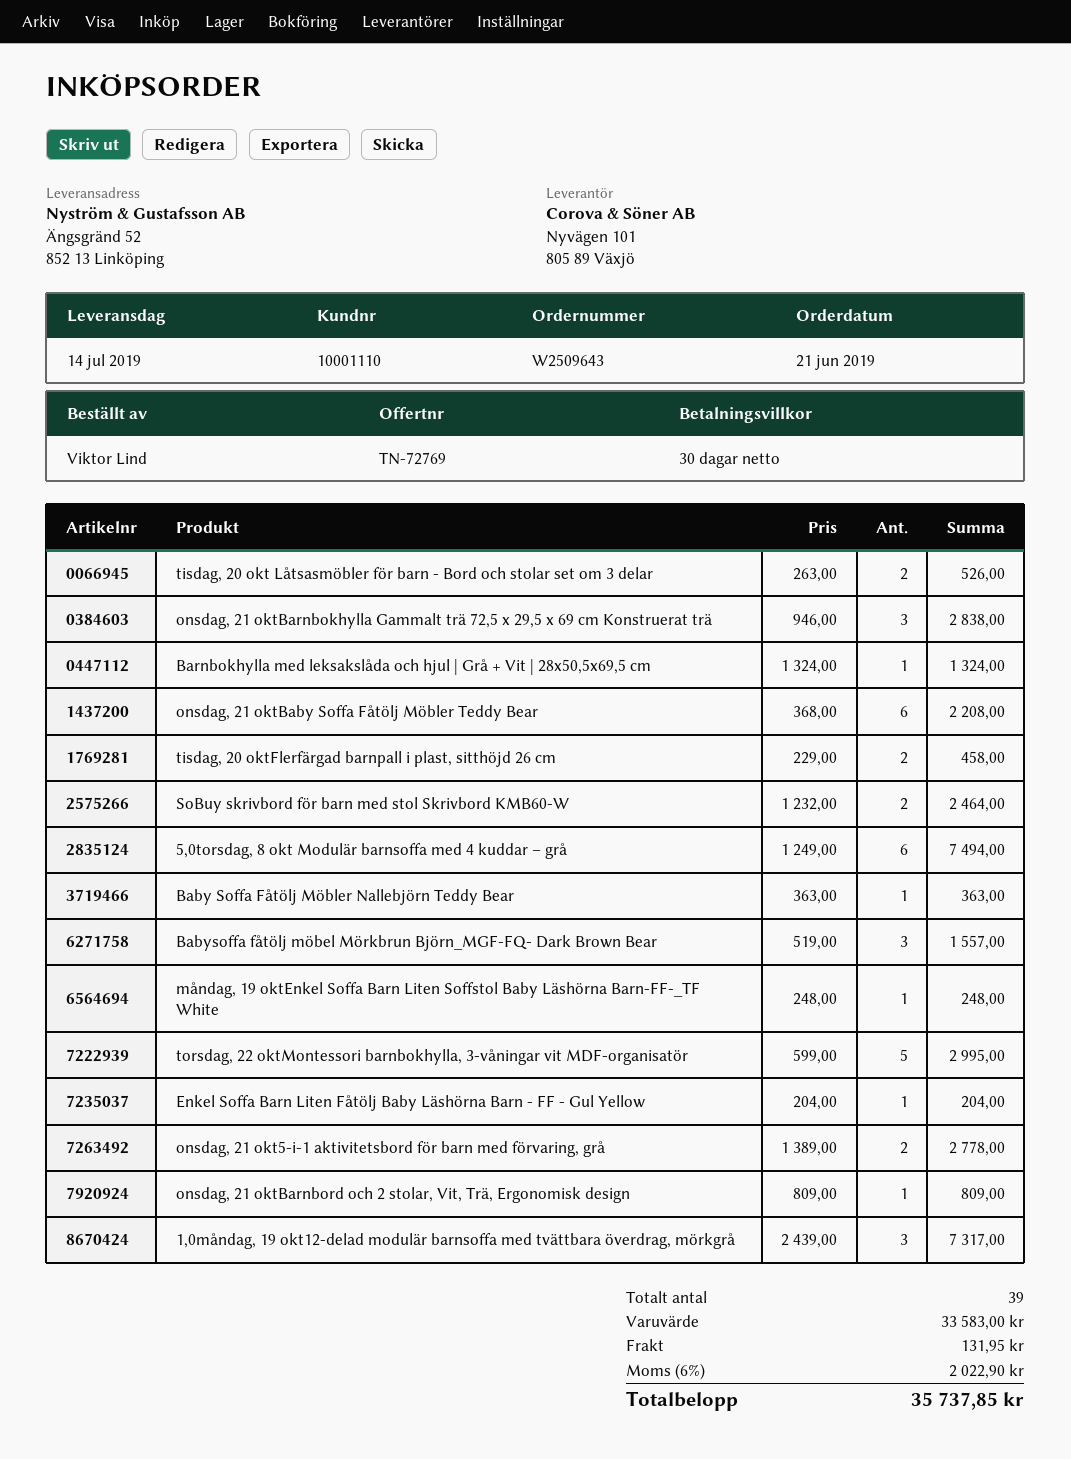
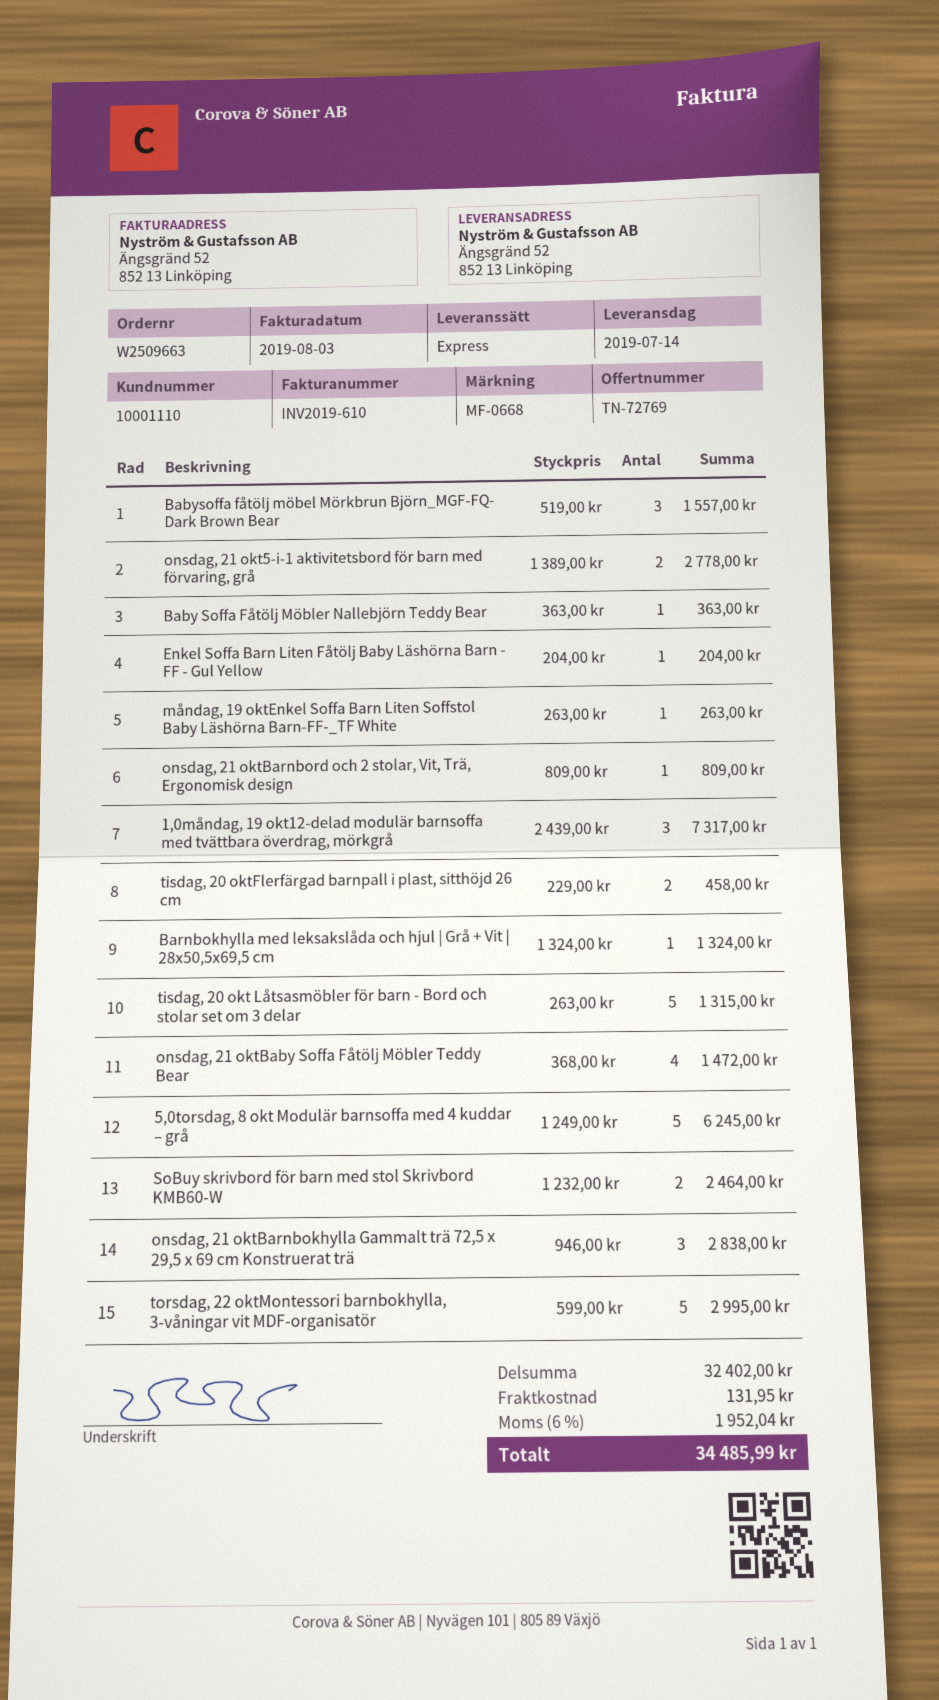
order number: W2509643 -> W2509663
tisdag, 20 okt Låtsasmöbler för barn - Bord och stolar set om 3 delar: 2 x 263.00 = 526.00 -> 5 x 263.00 = 1315.00
onsdag, 21 oktBaby Soffa Fåtölj Möbler Teddy Bear: 6 x 368.00 = 2208.00 -> 4 x 368.00 = 1472.00
5,0torsdag, 8 okt Modulär barnsoffa med 4 kuddar – grå: 6 x 1249.00 = 7494.00 -> 5 x 1249.00 = 6245.00
måndag, 19 oktEnkel Soffa Barn Liten Soffstol Baby Läshörna Barn-FF-_TF White: 1 x 248.00 = 248.00 -> 1 x 263.00 = 263.00
subtotal: 33583.00 -> 32402.00
tax: 6% = 2022.90 -> 6% = 1952.04
total: 35737.85 -> 34485.99

